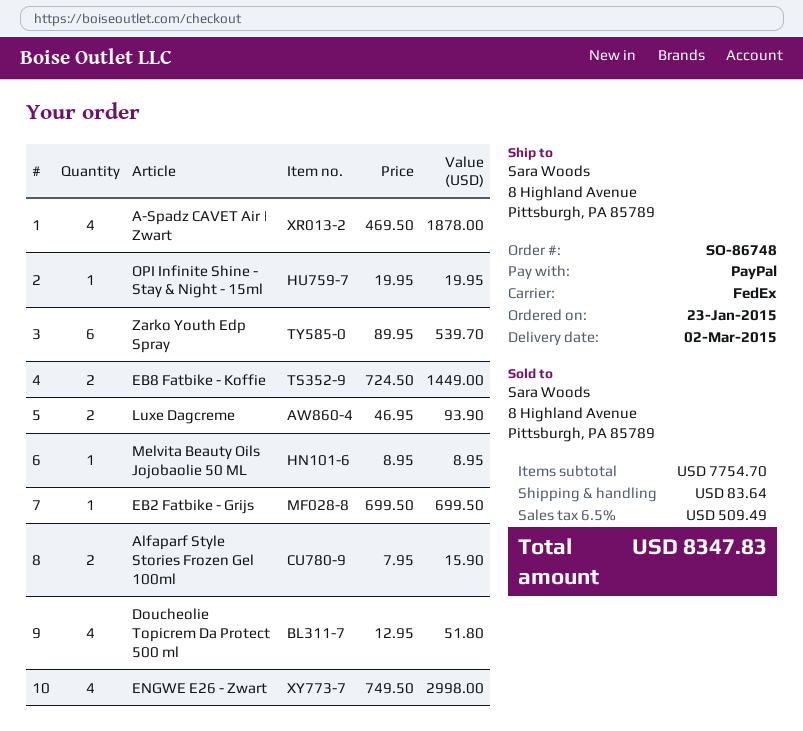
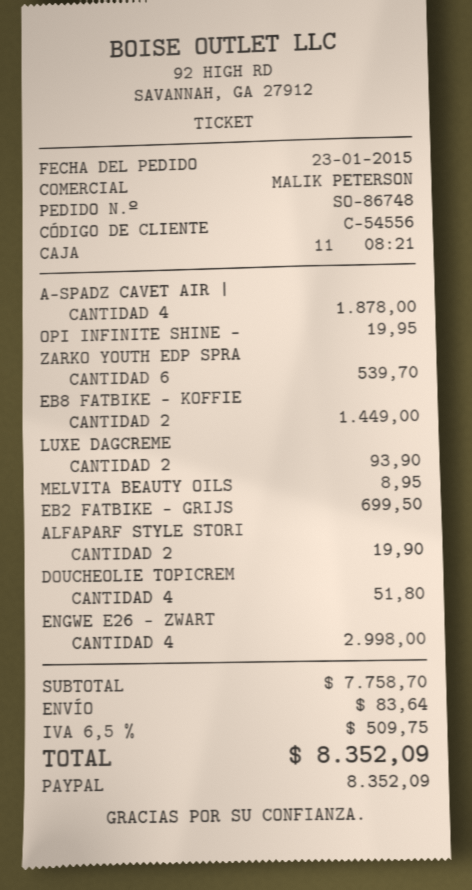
Alfaparf Style Stories Frozen Gel 100ml: 2 for 15.90 -> 2 for 19.90
subtotal: 7754.70 -> 7758.70
tax: 6.5% = 509.49 -> 6.5% = 509.75
total: 8347.83 -> 8352.09

